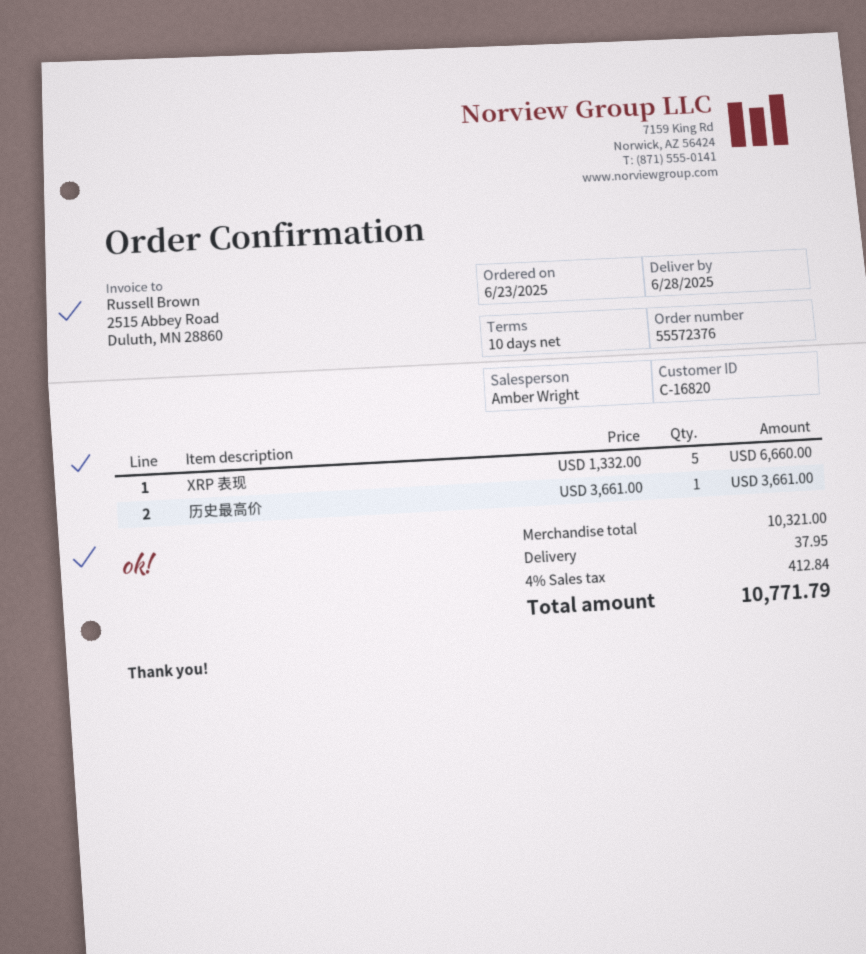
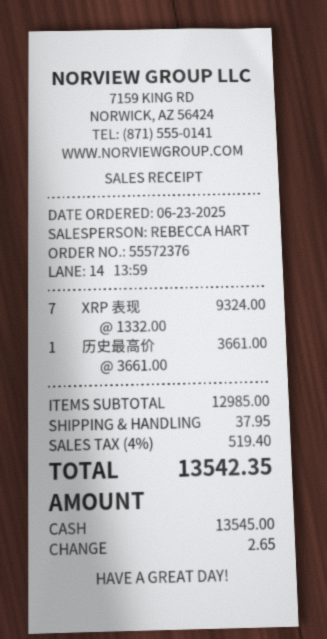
sales rep: Amber Wright -> REBECCA HART
XRP 表现: 5 x 1332.00 = 6660.00 -> 7 x 1332.00 = 9324.00
subtotal: 10321.00 -> 12985.00
tax: 4% = 412.84 -> 4% = 519.40
total: 10771.79 -> 13542.35

